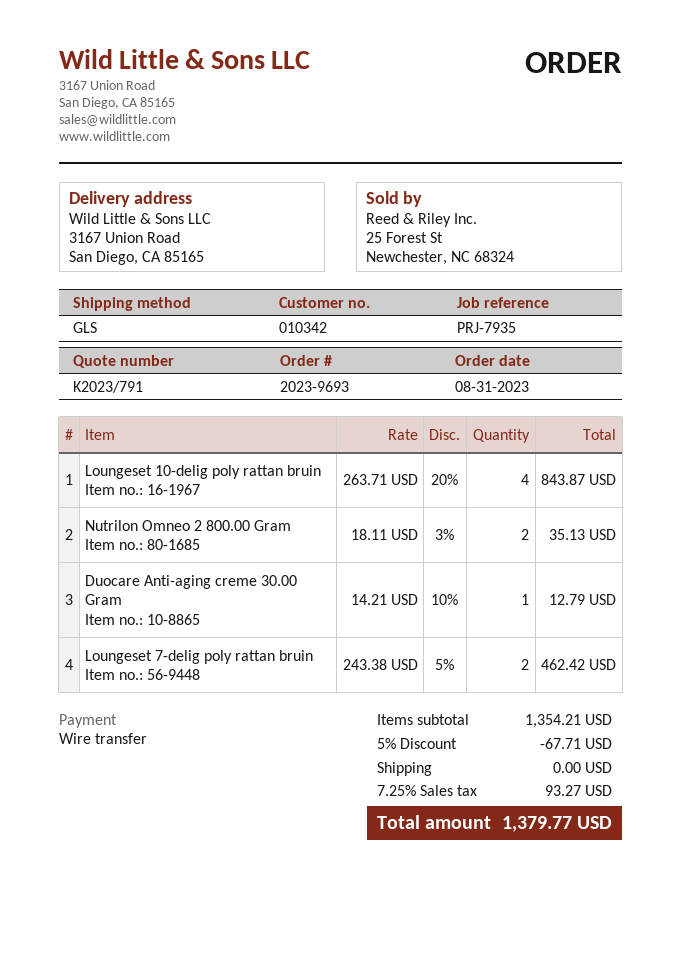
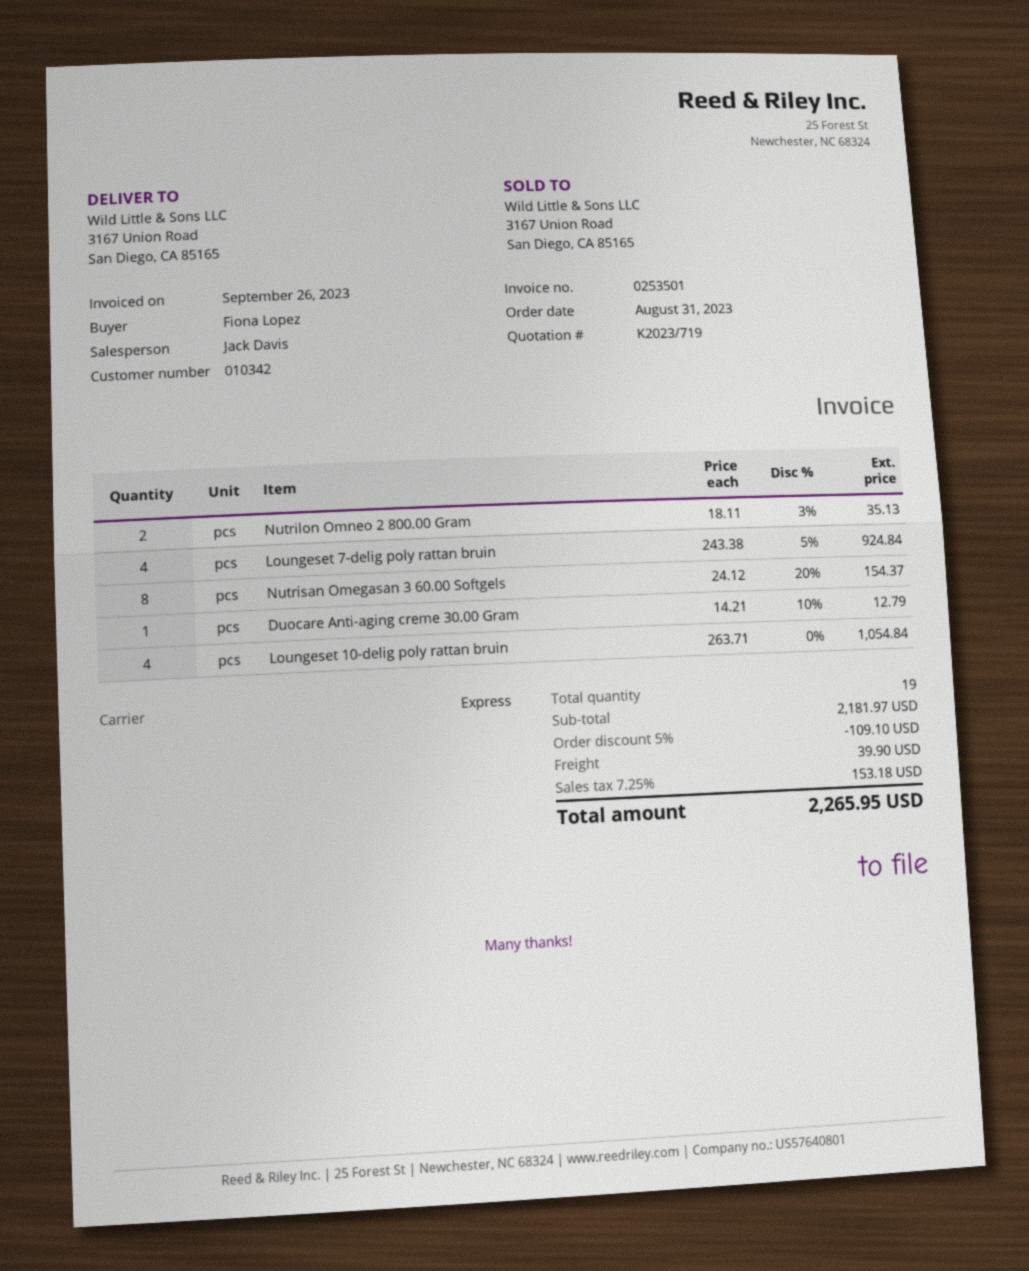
quote number: K2023/791 -> K2023/719
shipping method: GLS -> express
Loungeset 10-delig poly rattan bruin: 4 x 263.71 - 20% = 843.87 -> 4 x 263.71 = 1054.84
Loungeset 7-delig poly rattan bruin: 2 x 243.38 - 5% = 462.42 -> 4 x 243.38 - 5% = 924.84
Nutrisan Omegasan 3 60.00 Softgels: none -> 8 x 24.12 - 20% = 154.37
subtotal: 1354.21 -> 2181.97
discount: 5% = 67.71 -> 5% = 109.10
shipping: 0.00 -> 39.90
tax: 7.25% = 93.27 -> 7.25% = 153.18
total: 1379.77 -> 2265.95

